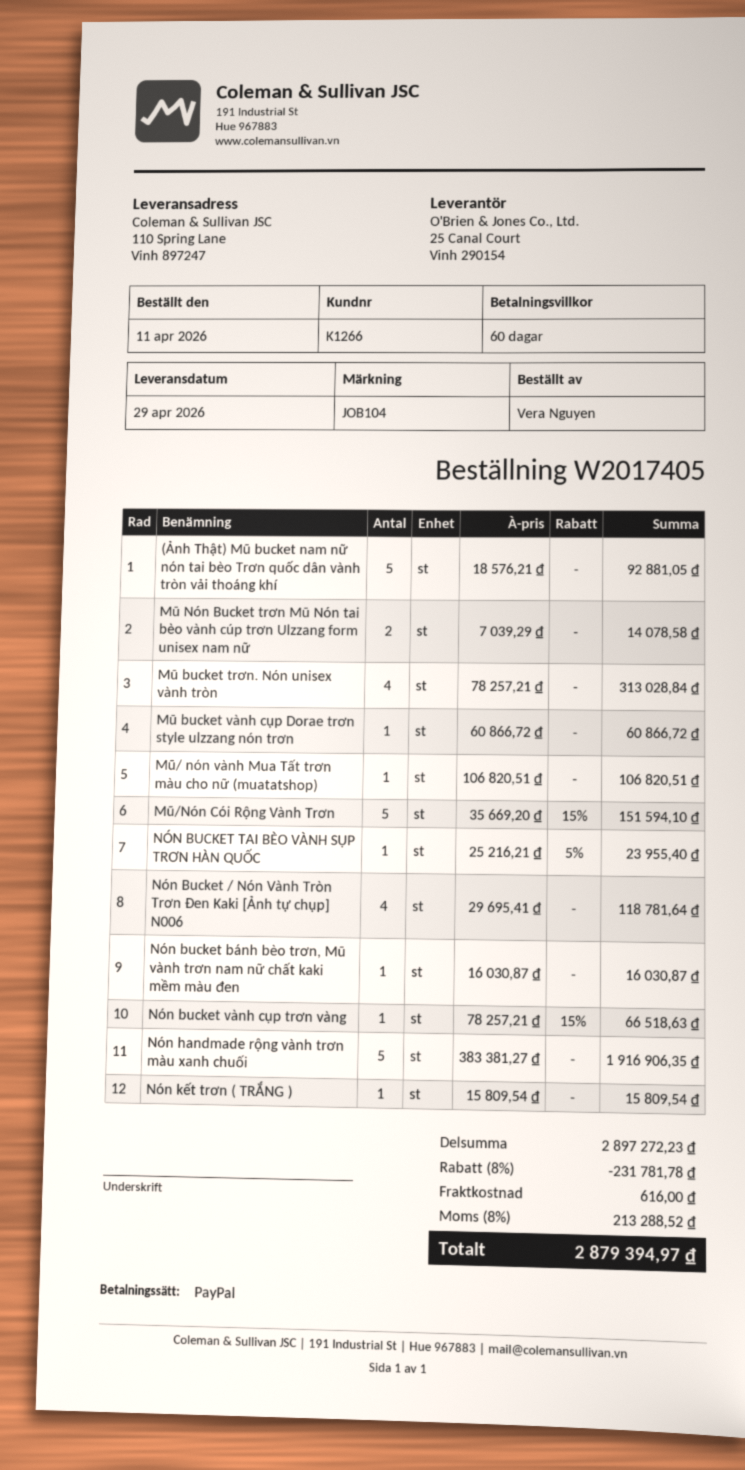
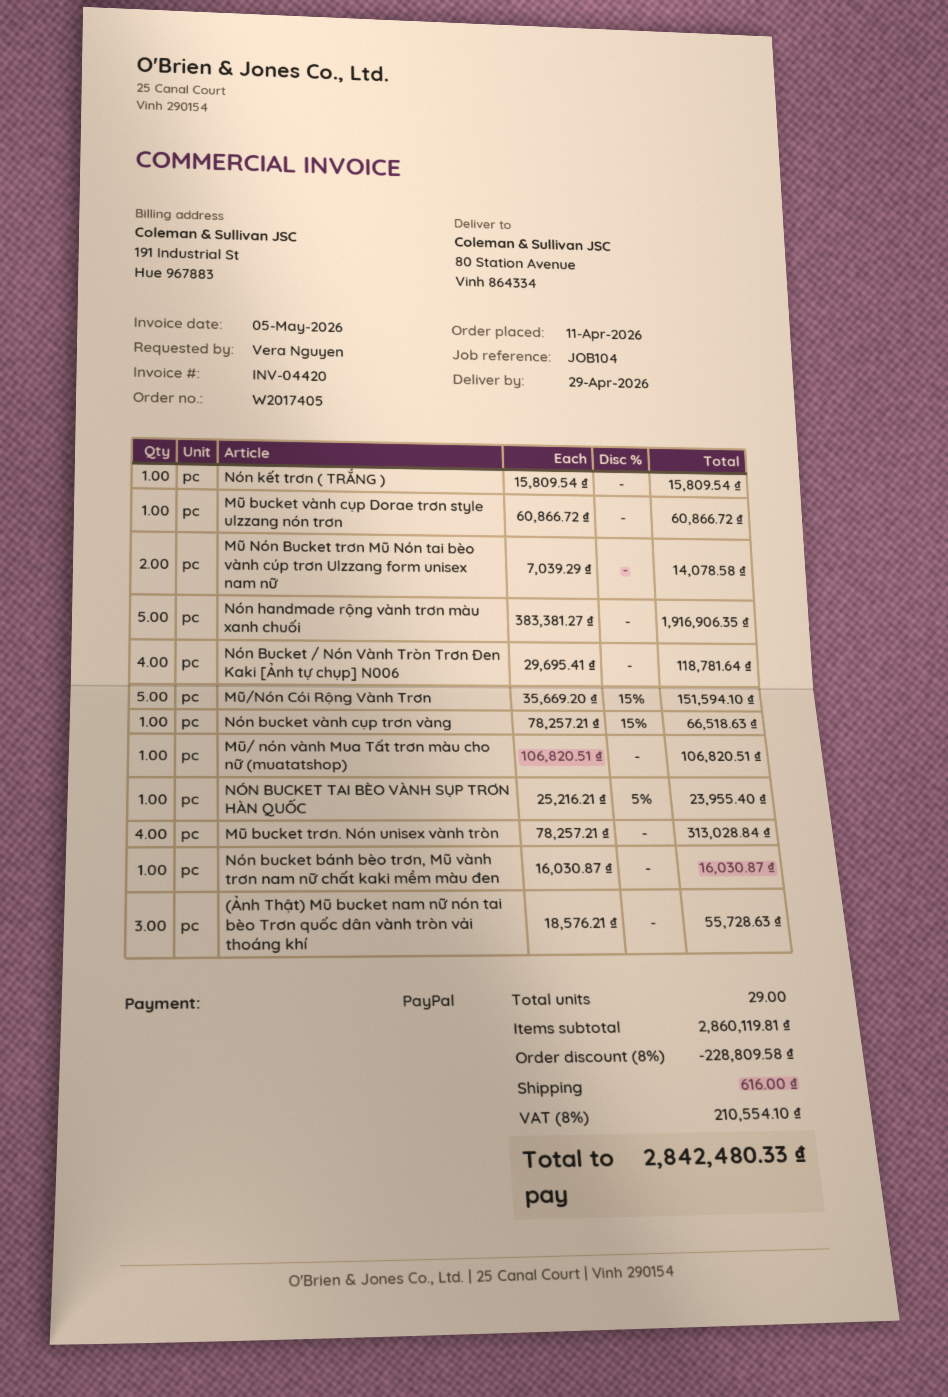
ship to: 110 Spring Lane, Vinh 897247 -> 80 Station Avenue, Vinh 864334
(Ảnh Thật) Mũ bucket nam nữ nón tai bèo Trơn quốc dân vành tròn vải thoáng khí: 5 x 18576.21 = 92881.05 -> 3 x 18576.21 = 55728.63
subtotal: 2897272.23 -> 2860119.81
discount: 8% = 231781.78 -> 8% = 228809.58
tax: 8% = 213288.52 -> 8% = 210554.10
total: 2879394.97 -> 2842480.33

